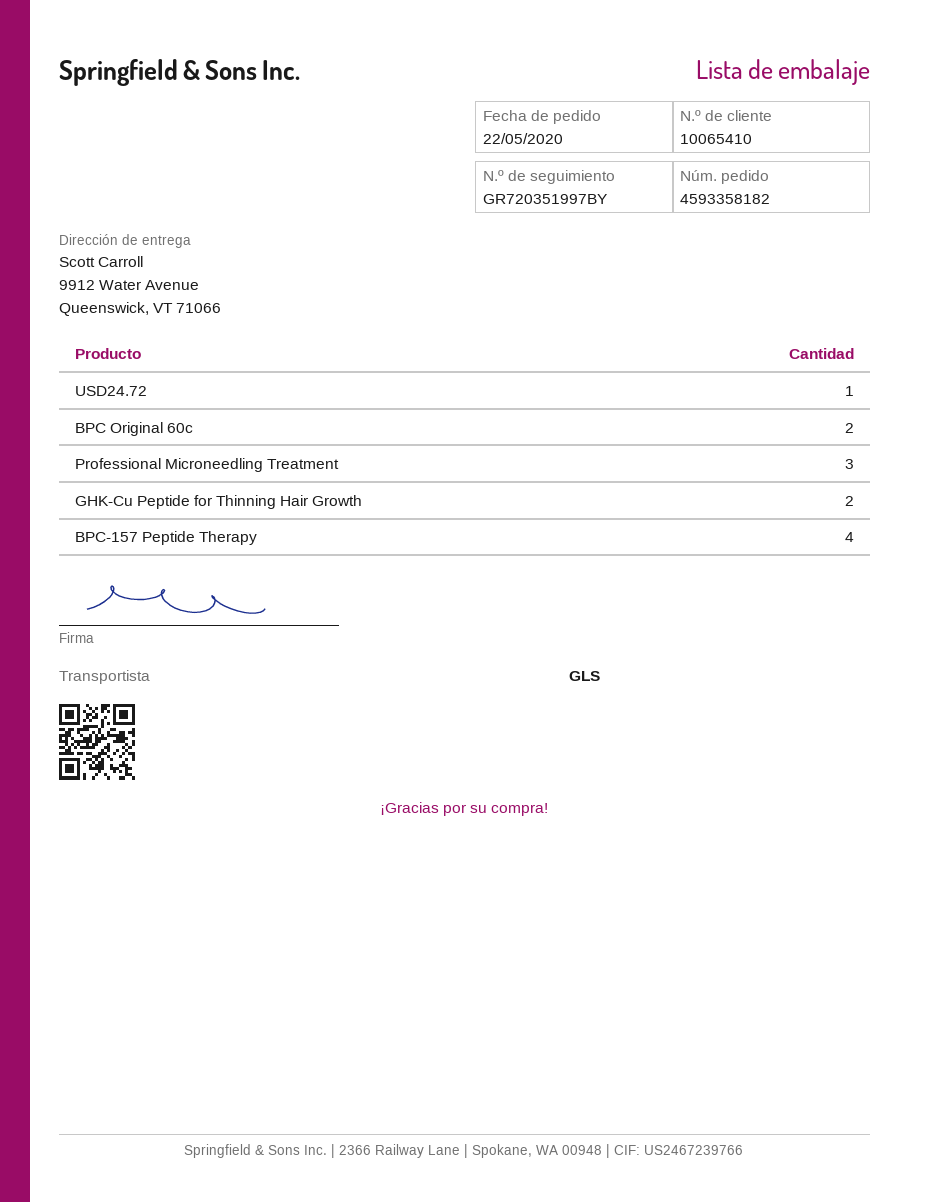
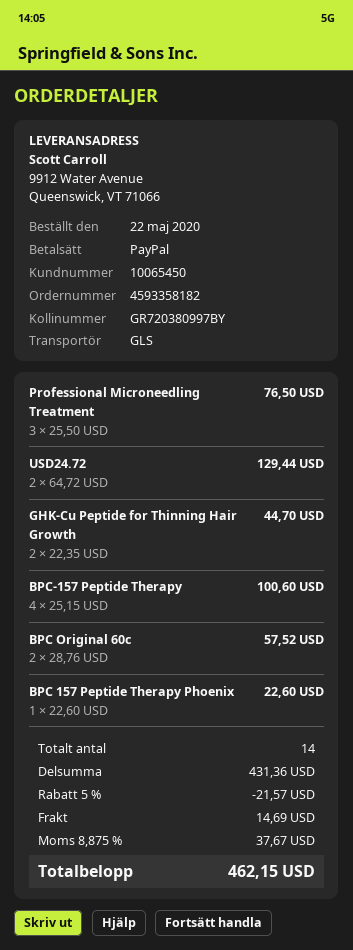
customer number: 10065410 -> 10065450
tracking number: GR720351997BY -> GR720380997BY
USD24.72: 1 -> 2
BPC 157 Peptide Therapy Phoenix: none -> 1

